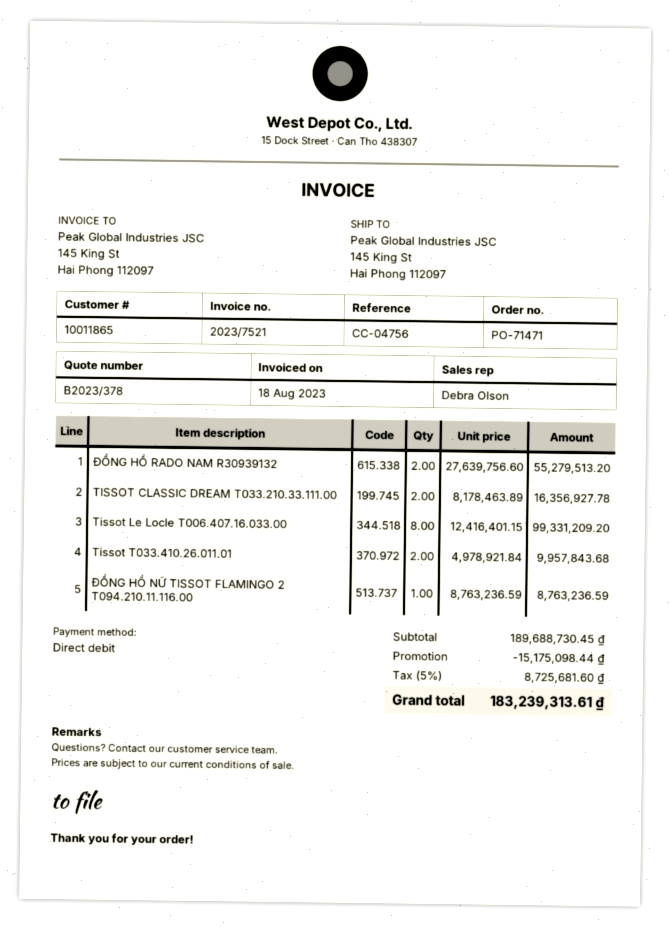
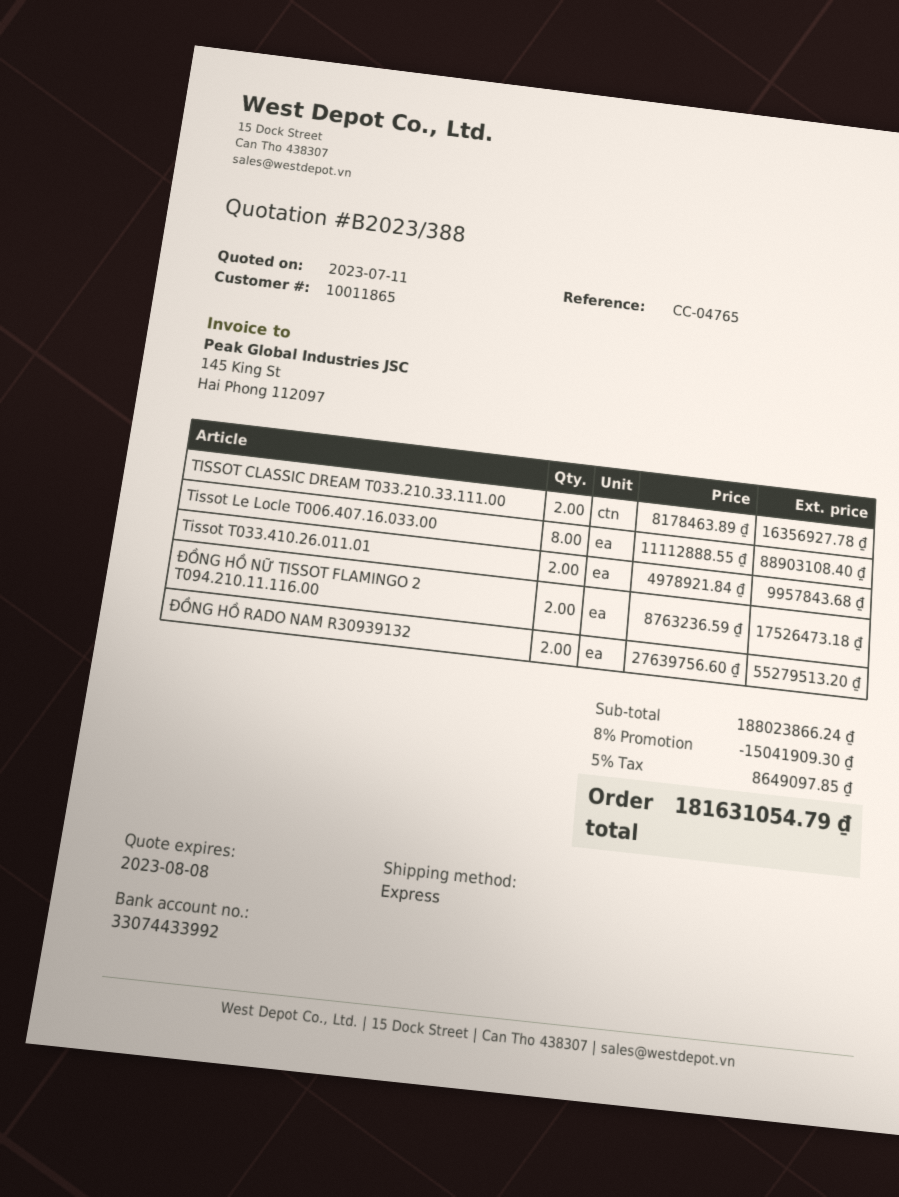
quote number: B2023/378 -> B2023/388
reference: CC-04756 -> CC-04765
Tissot Le Locle T006.407.16.033.00: 8 x 12416401.15 = 99331209.20 -> 8 x 11112888.55 = 88903108.40
ĐỒNG HỒ NỮ TISSOT FLAMINGO 2 T094.210.11.116.00: 1 x 8763236.59 = 8763236.59 -> 2 x 8763236.59 = 17526473.18
subtotal: 189688730.45 -> 188023866.24
discount: 15175098.44 -> 15041909.30
tax: 5% = 8725681.60 -> 5% = 8649097.85
total: 183239313.61 -> 181631054.79

